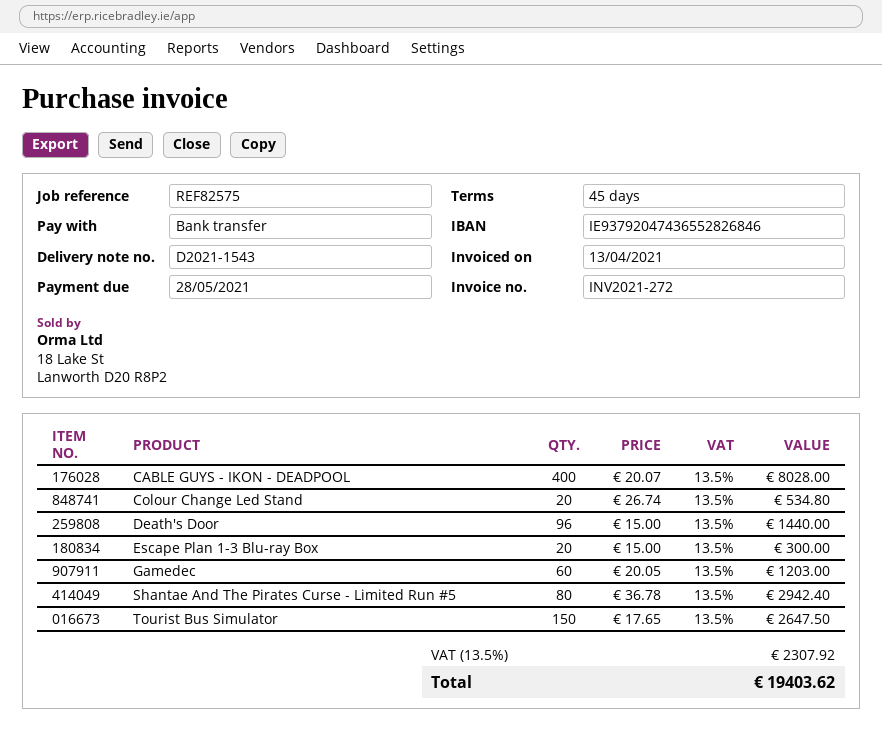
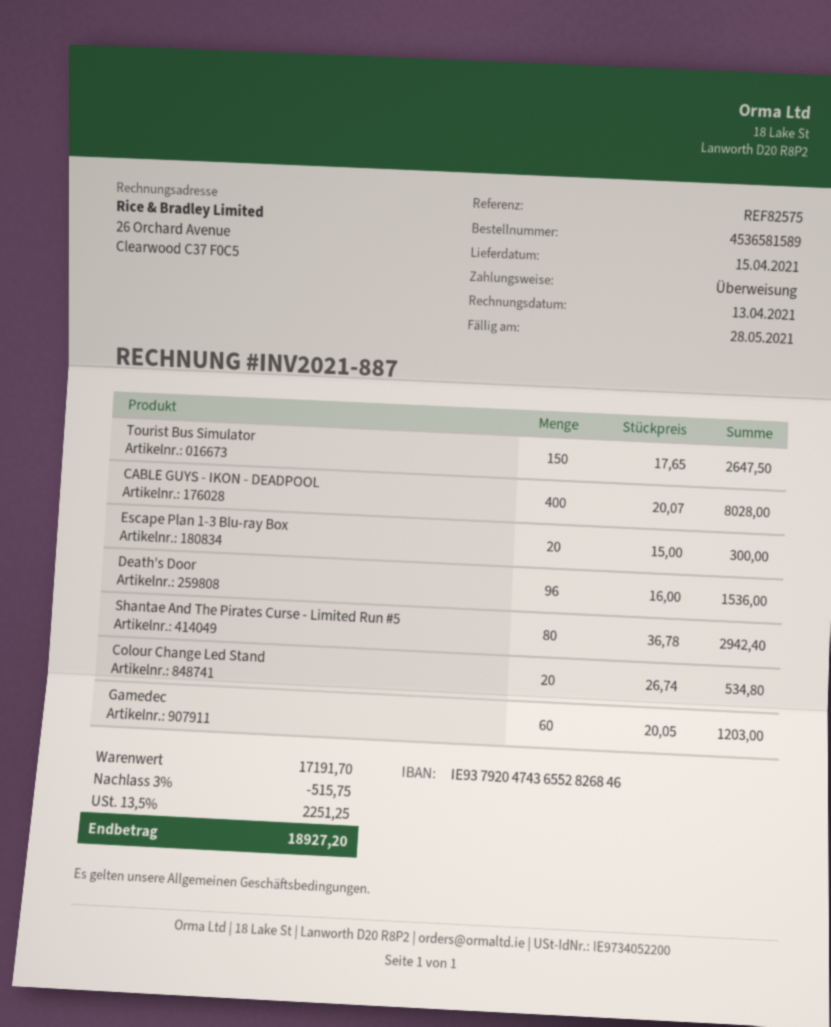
invoice number: INV2021-272 -> INV2021-887
Death's Door: 96 x 15.00 = 1440.00 -> 96 x 16.00 = 1536.00
discount: none -> 3% = 515.75
tax: 13.5% = 2307.92 -> 13.5% = 2251.25
total: 19403.62 -> 18927.20

